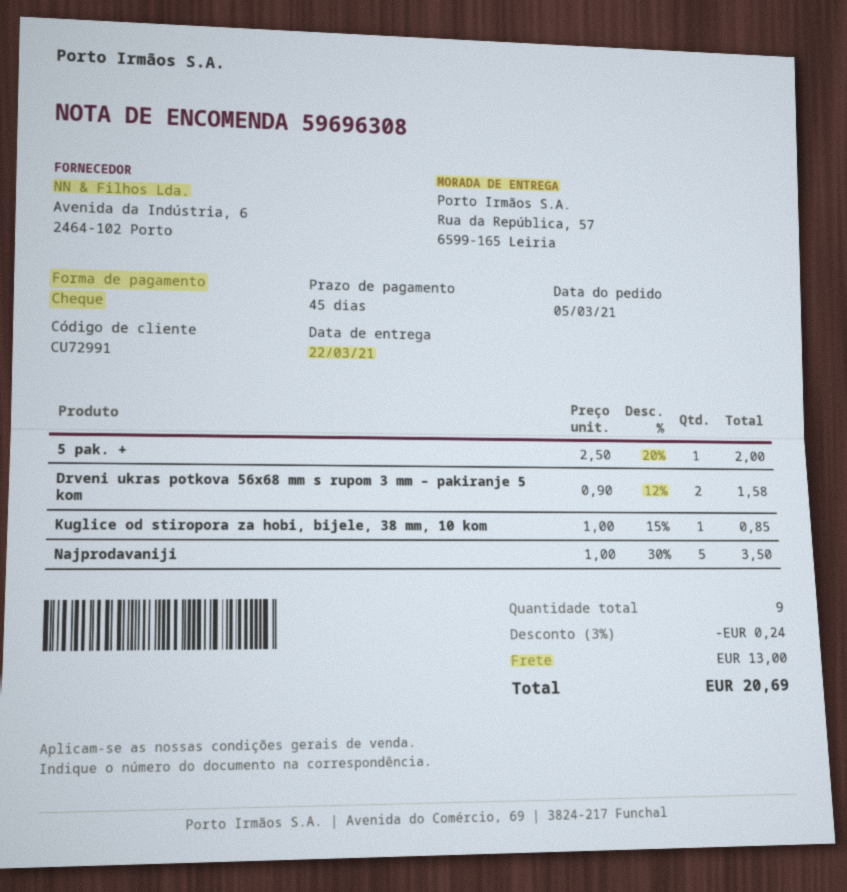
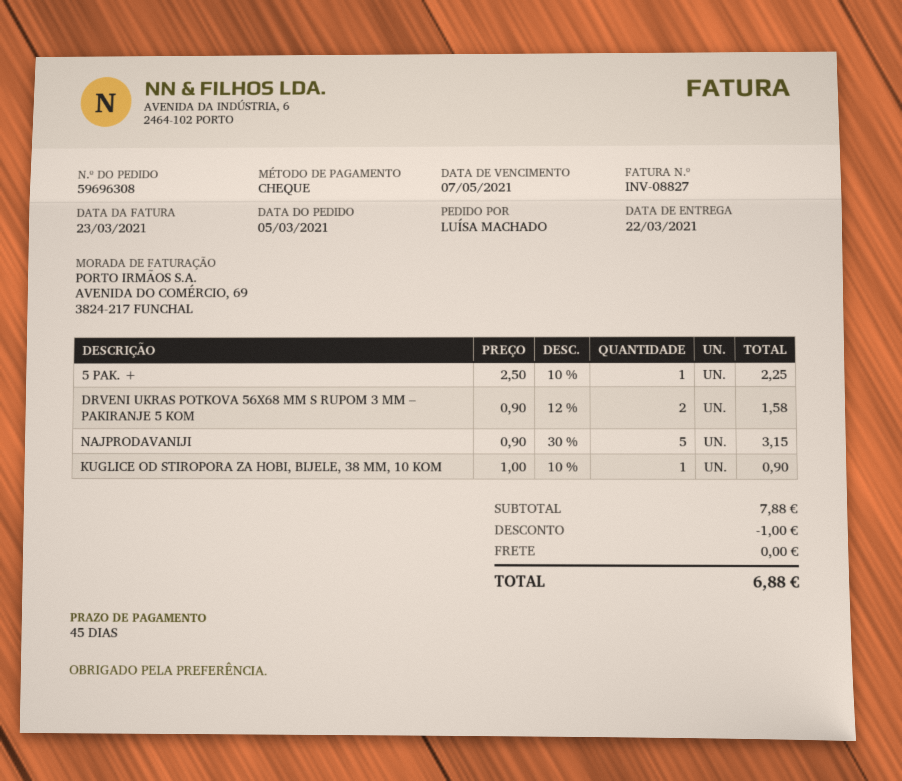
5 pak. +: 1 x 2.50 - 20% = 2.00 -> 1 x 2.50 - 10% = 2.25
Kuglice od stiropora za hobi, bijele, 38 mm, 10 kom: 1 x 1.00 - 15% = 0.85 -> 1 x 1.00 - 10% = 0.90
Najprodavaniji: 5 x 1.00 - 30% = 3.50 -> 5 x 0.90 - 30% = 3.15
discount: 0.24 -> 1.00
shipping: 13.00 -> 0.00
total: 20.69 -> 6.88

